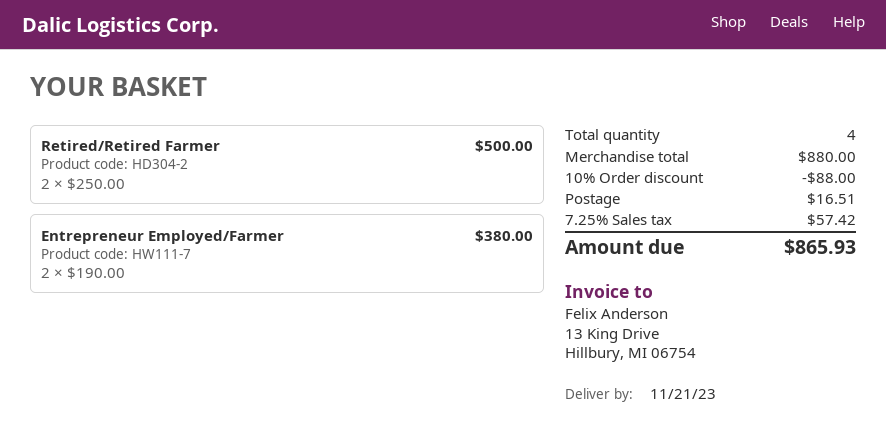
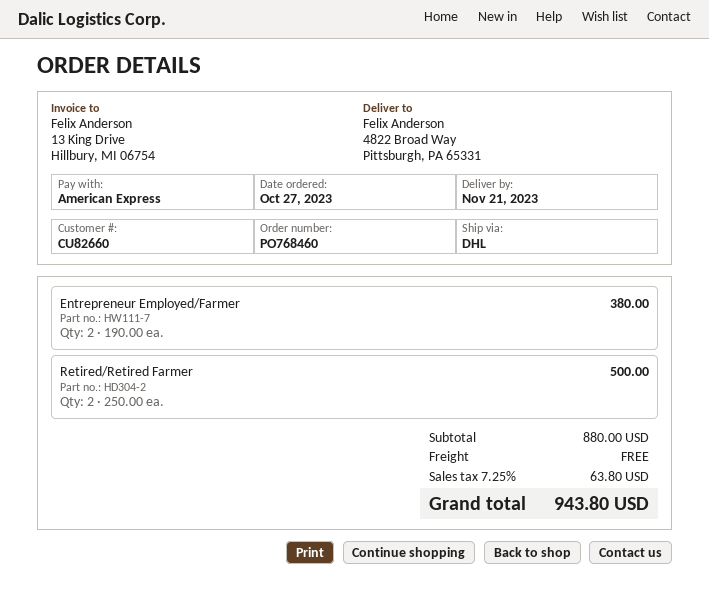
discount: 10% = 88.00 -> none
shipping: 16.51 -> 0.00
tax: 7.25% = 57.42 -> 7.25% = 63.80
total: 865.93 -> 943.80

